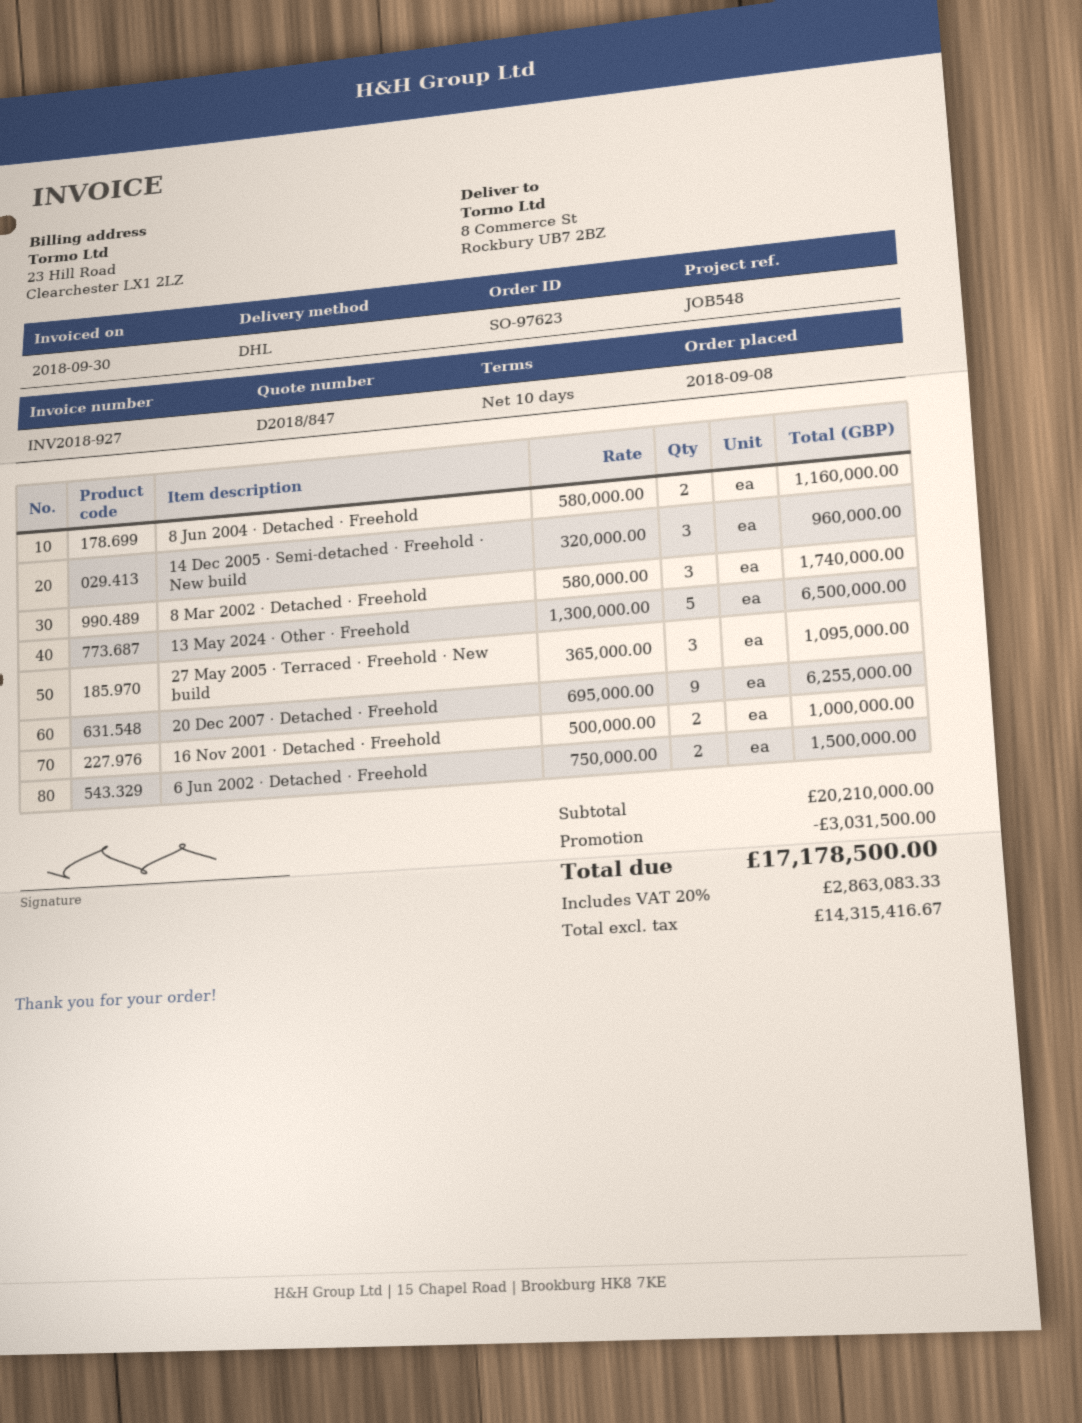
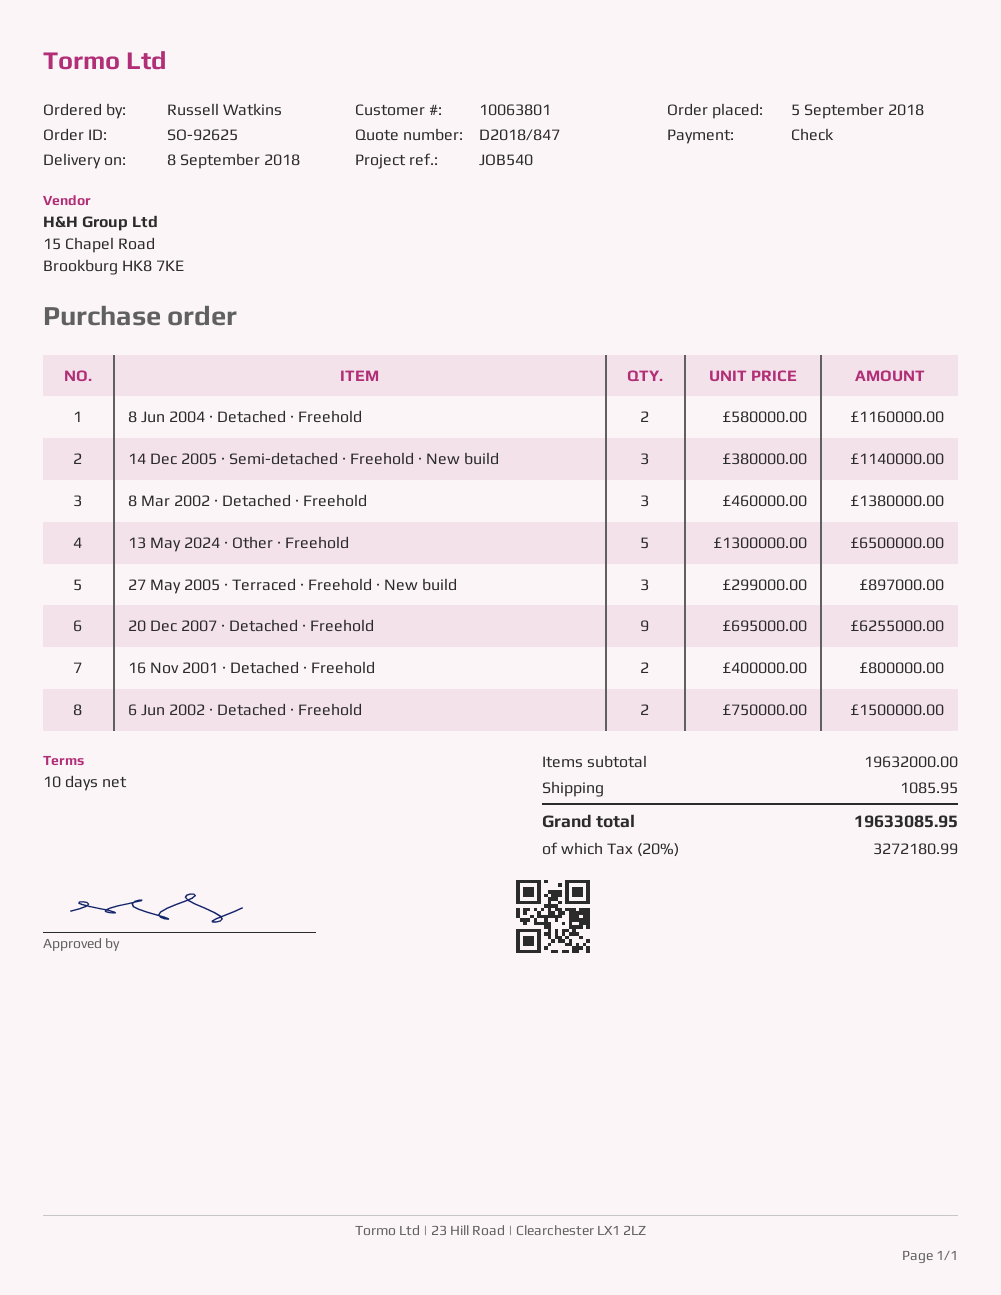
order number: SO-97623 -> SO-92625
order date: 2018-09-08 -> 2018-09-05
reference: JOB548 -> JOB540
14 Dec 2005 · Semi-detached · Freehold · New build: 3 x 320000.00 = 960000.00 -> 3 x 380000.00 = 1140000.00
8 Mar 2002 · Detached · Freehold: 3 x 580000.00 = 1740000.00 -> 3 x 460000.00 = 1380000.00
27 May 2005 · Terraced · Freehold · New build: 3 x 365000.00 = 1095000.00 -> 3 x 299000.00 = 897000.00
16 Nov 2001 · Detached · Freehold: 2 x 500000.00 = 1000000.00 -> 2 x 400000.00 = 800000.00
subtotal: 20210000.00 -> 19632000.00
discount: 3031500.00 -> none
shipping: none -> 1085.95
tax: 20% = 2863083.33 -> 20% = 3272180.99
total: 17178500.00 -> 19633085.95

